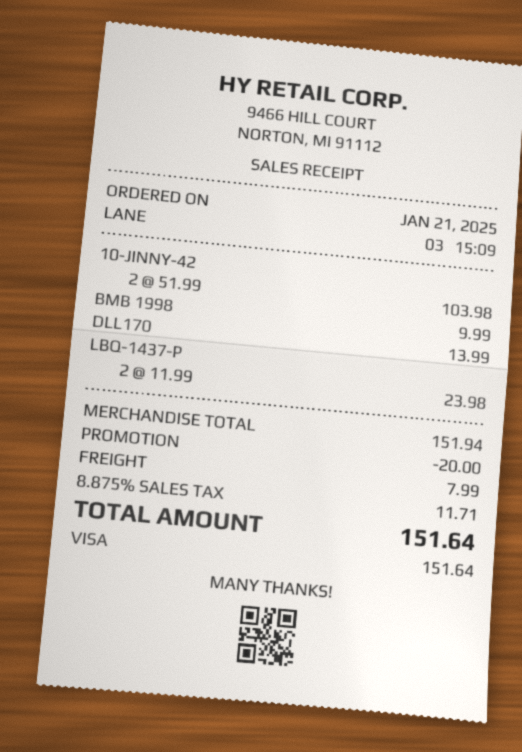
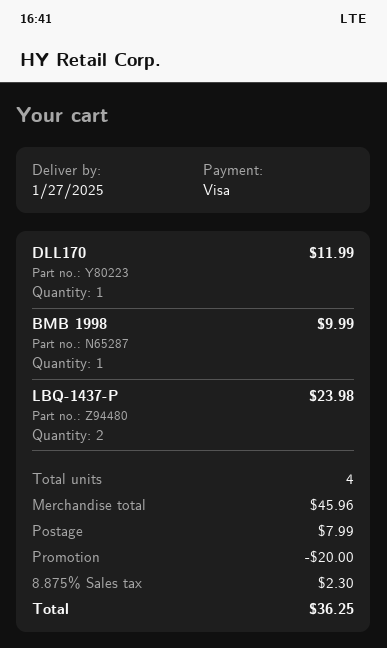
10-JINNY-42: 2 for 103.98 -> none
DLL170: 1 for 13.99 -> 1 for 11.99
subtotal: 151.94 -> 45.96
tax: 8.875% = 11.71 -> 8.875% = 2.30
total: 151.64 -> 36.25

